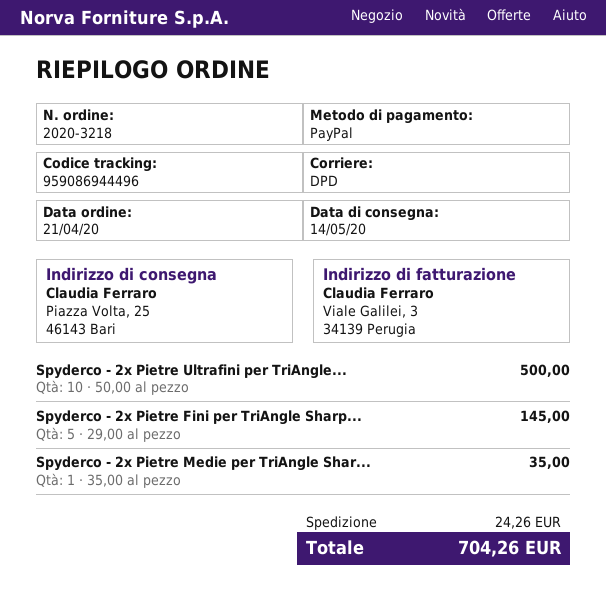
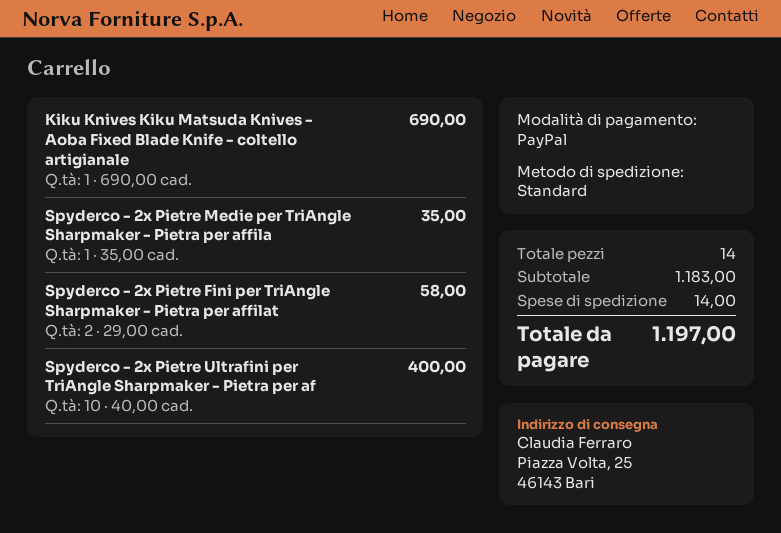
shipping method: DPD -> standard
Spyderco - 2x Pietre Ultrafini per TriAngle...: 10 x 50.00 = 500.00 -> 10 x 40.00 = 400.00
Spyderco - 2x Pietre Fini per TriAngle Sharp...: 5 x 29.00 = 145.00 -> 2 x 29.00 = 58.00
Kiku Knives Kiku Matsuda Knives - Aoba Fixed Blade Knife - coltello artigianale: none -> 1 x 690.00 = 690.00
shipping: 24.26 -> 14.00
total: 704.26 -> 1197.00

